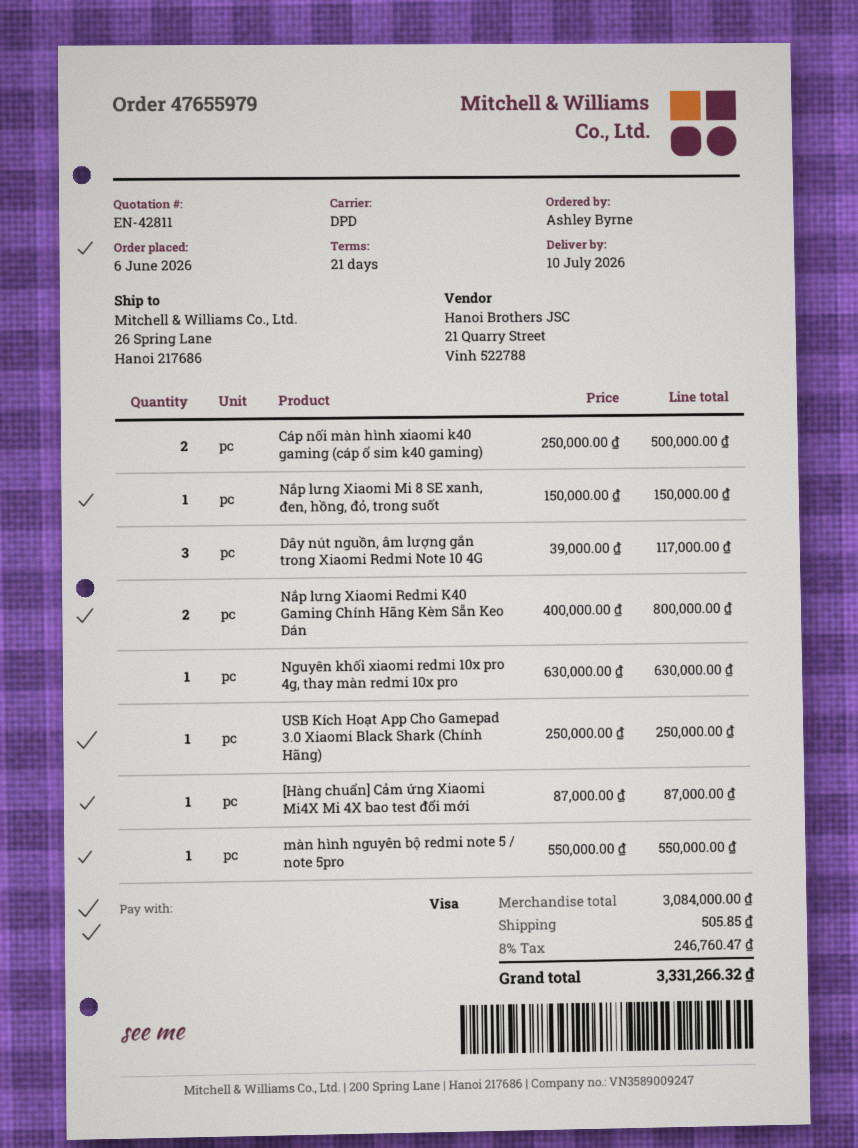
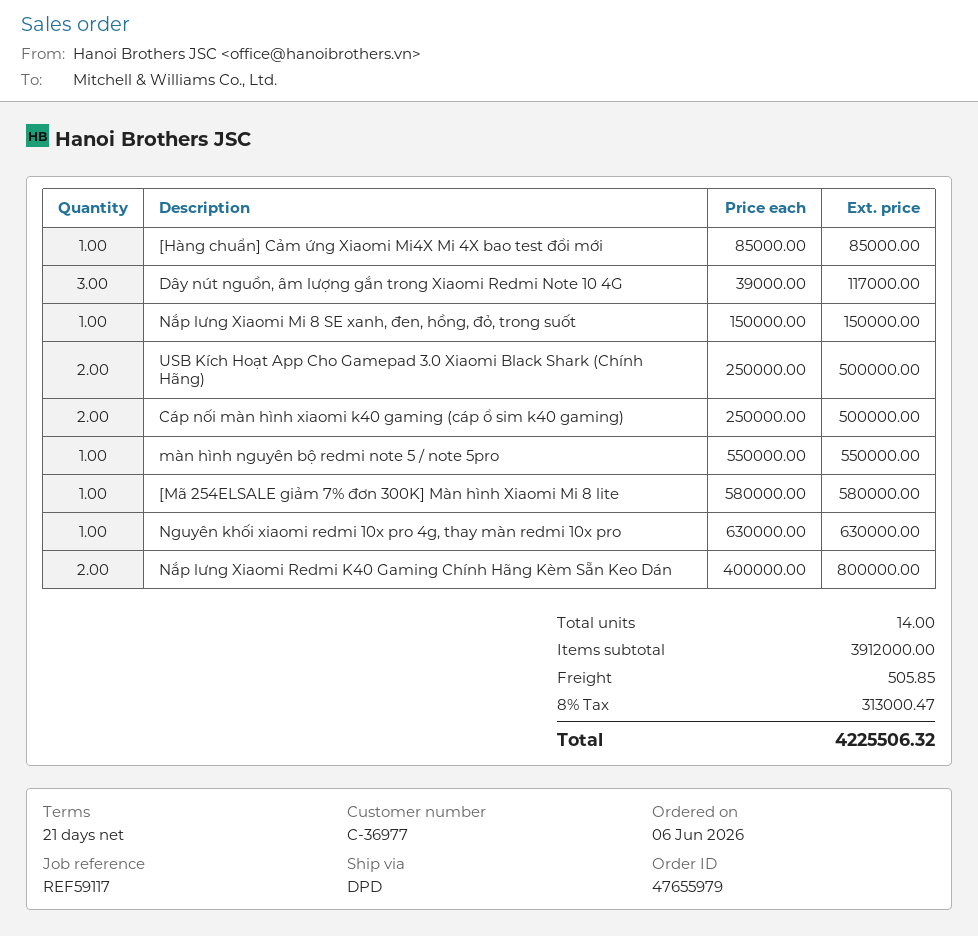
USB Kích Hoạt App Cho Gamepad 3.0 Xiaomi Black Shark (Chính Hãng): 1 x 250000.00 = 250000.00 -> 2 x 250000.00 = 500000.00
[Hàng chuẩn] Cảm ứng Xiaomi Mi4X Mi 4X bao test đổi mới: 1 x 87000.00 = 87000.00 -> 1 x 85000.00 = 85000.00
[Mã 254ELSALE giảm 7% đơn 300K] Màn hình Xiaomi Mi 8 lite: none -> 1 x 580000.00 = 580000.00
subtotal: 3084000.00 -> 3912000.00
tax: 8% = 246760.47 -> 8% = 313000.47
total: 3331266.32 -> 4225506.32

